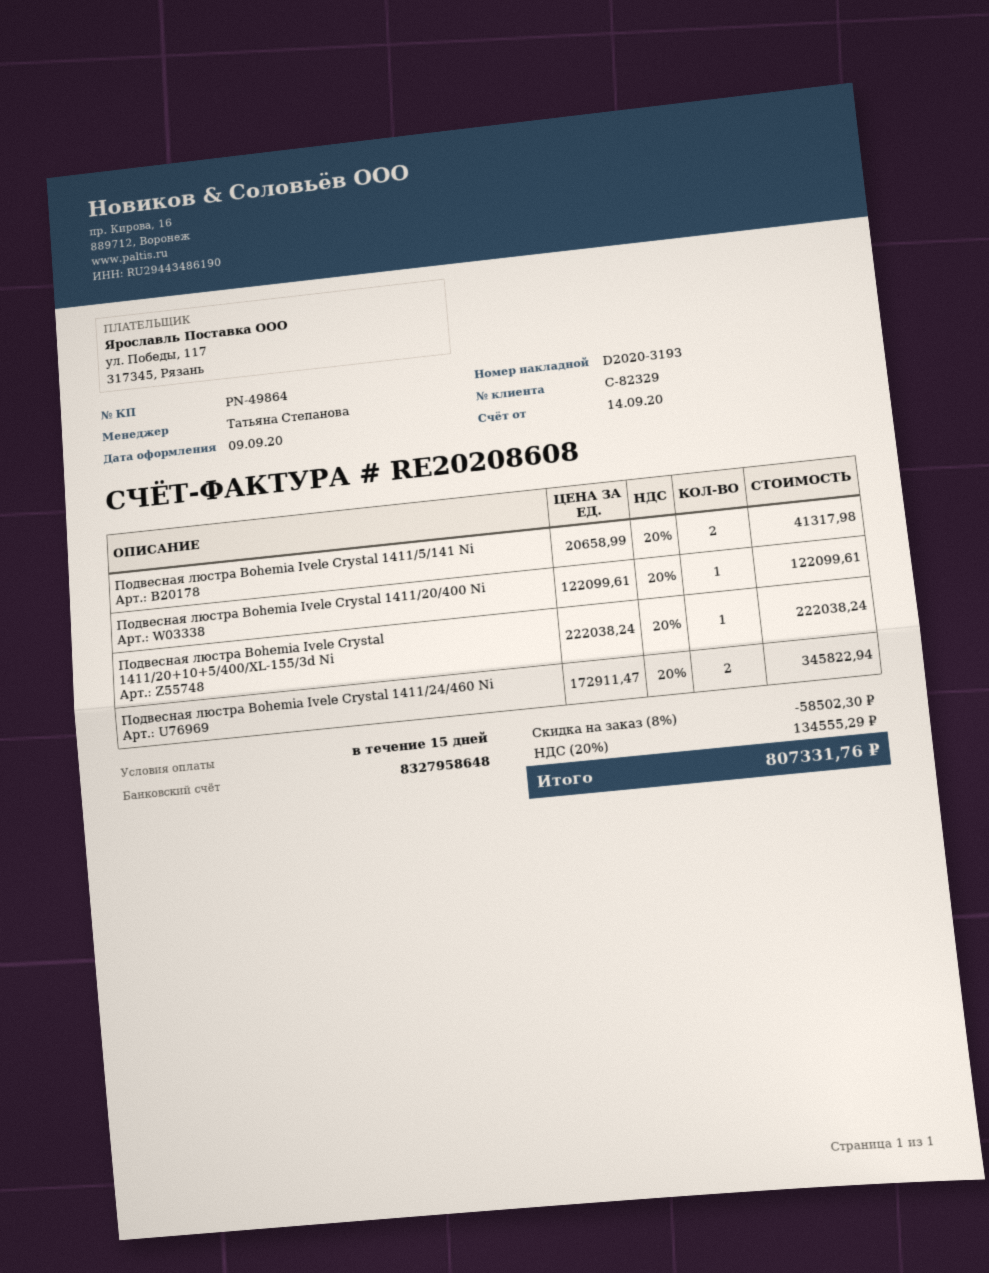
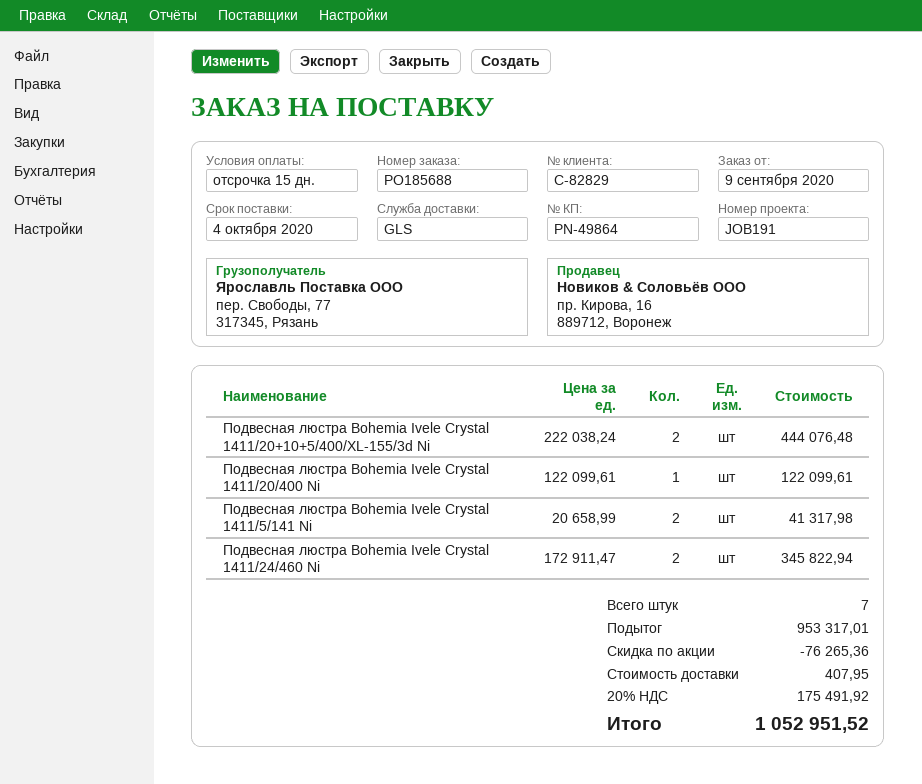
customer number: C-82329 -> C-82829
Подвесная люстра Bohemia Ivele Crystal 1411/20+10+5/400/XL-155/3d Ni: 1 x 222038.24 = 222038.24 -> 2 x 222038.24 = 444076.48
discount: 58502.30 -> 76265.36
shipping: none -> 407.95
tax: 20% = 134555.29 -> 20% = 175491.92
total: 807331.76 -> 1052951.52

